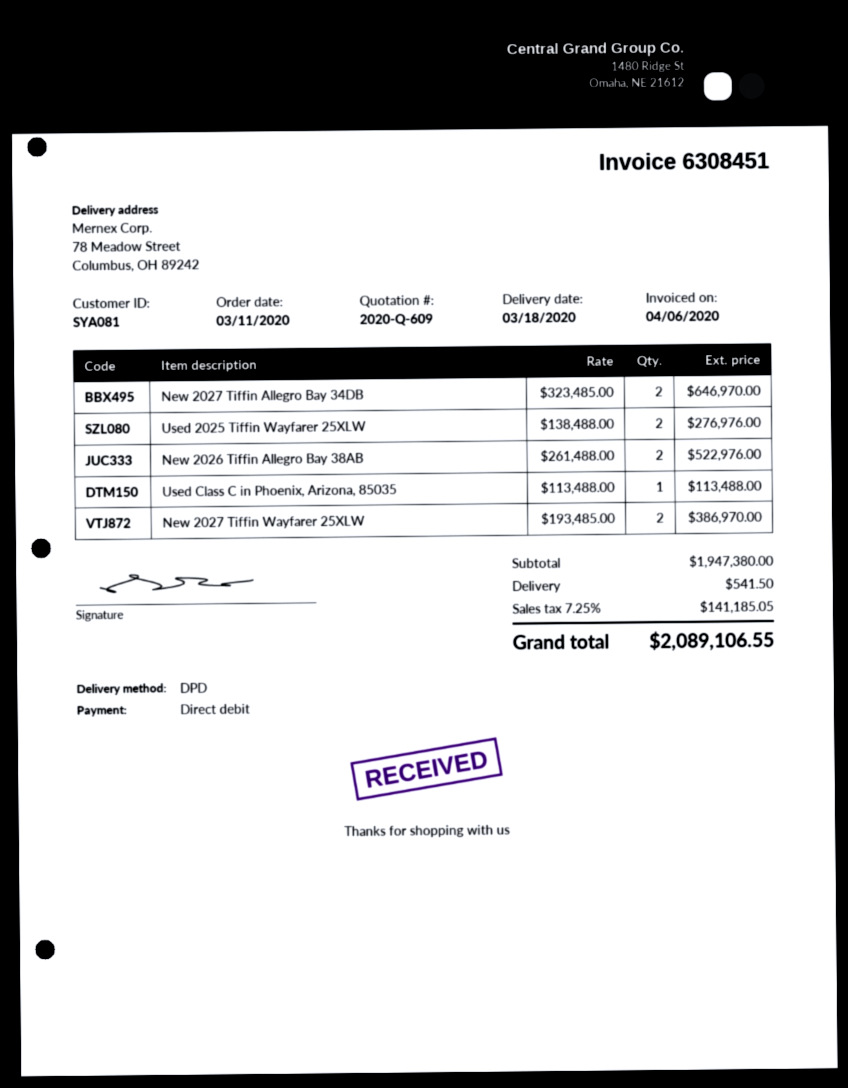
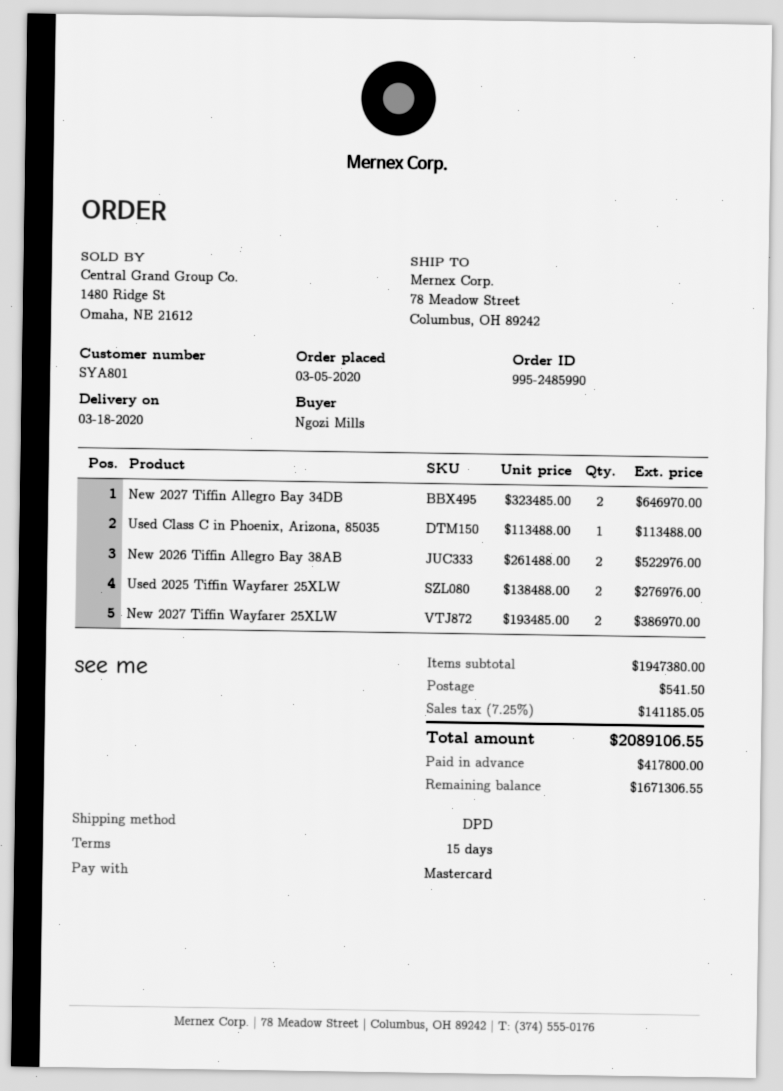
order date: 2020-03-11 -> 2020-03-05
customer number: SYA081 -> SYA801
payment method: direct debit -> Mastercard

